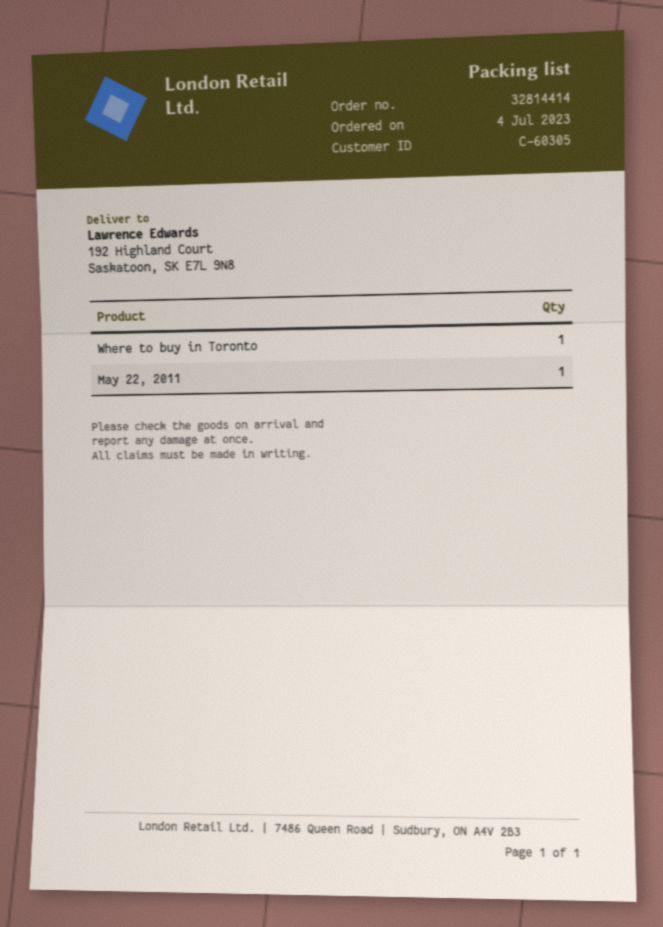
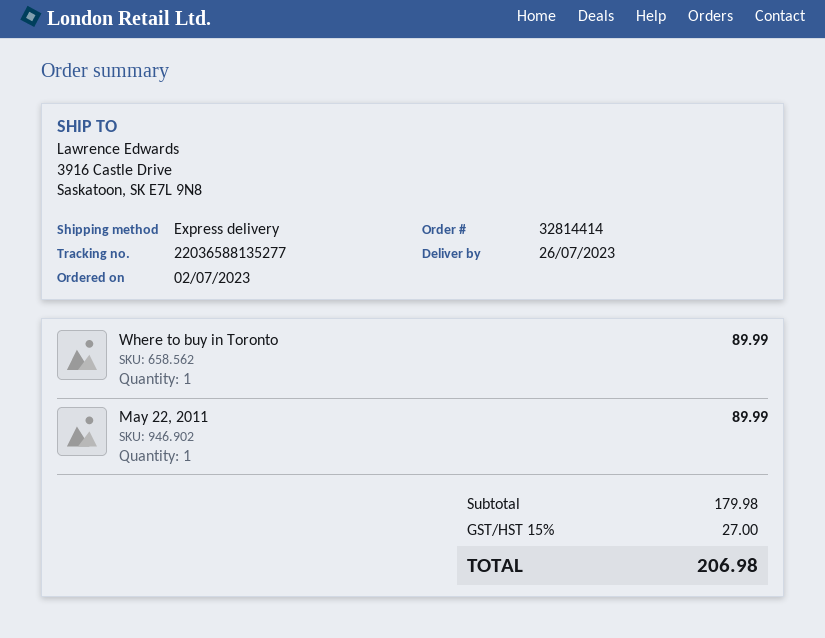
order date: 2023-07-04 -> 2023-07-02
ship to: 192 Highland Court, Saskatoon, SK E7L 9N8 -> 3916 Castle Drive, Saskatoon, SK E7L 9N8

